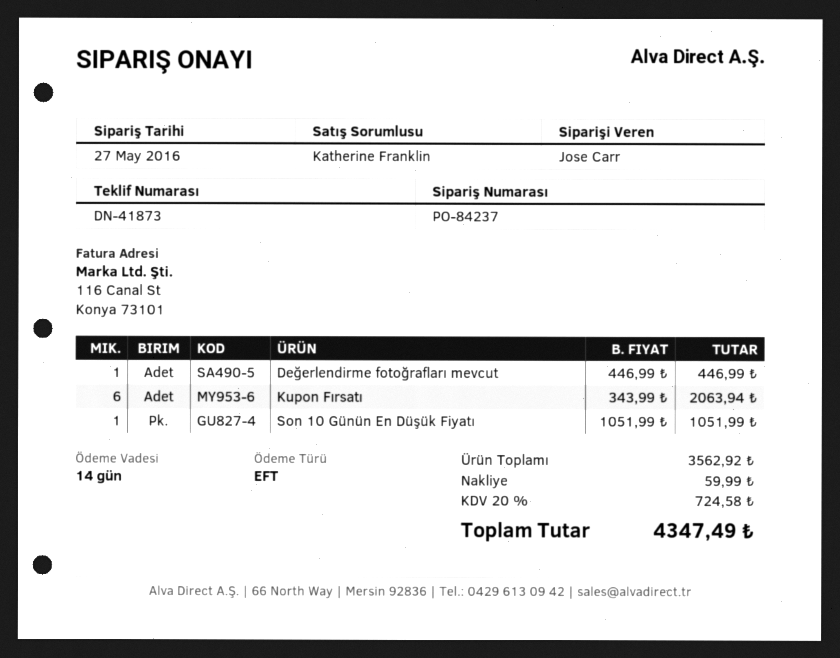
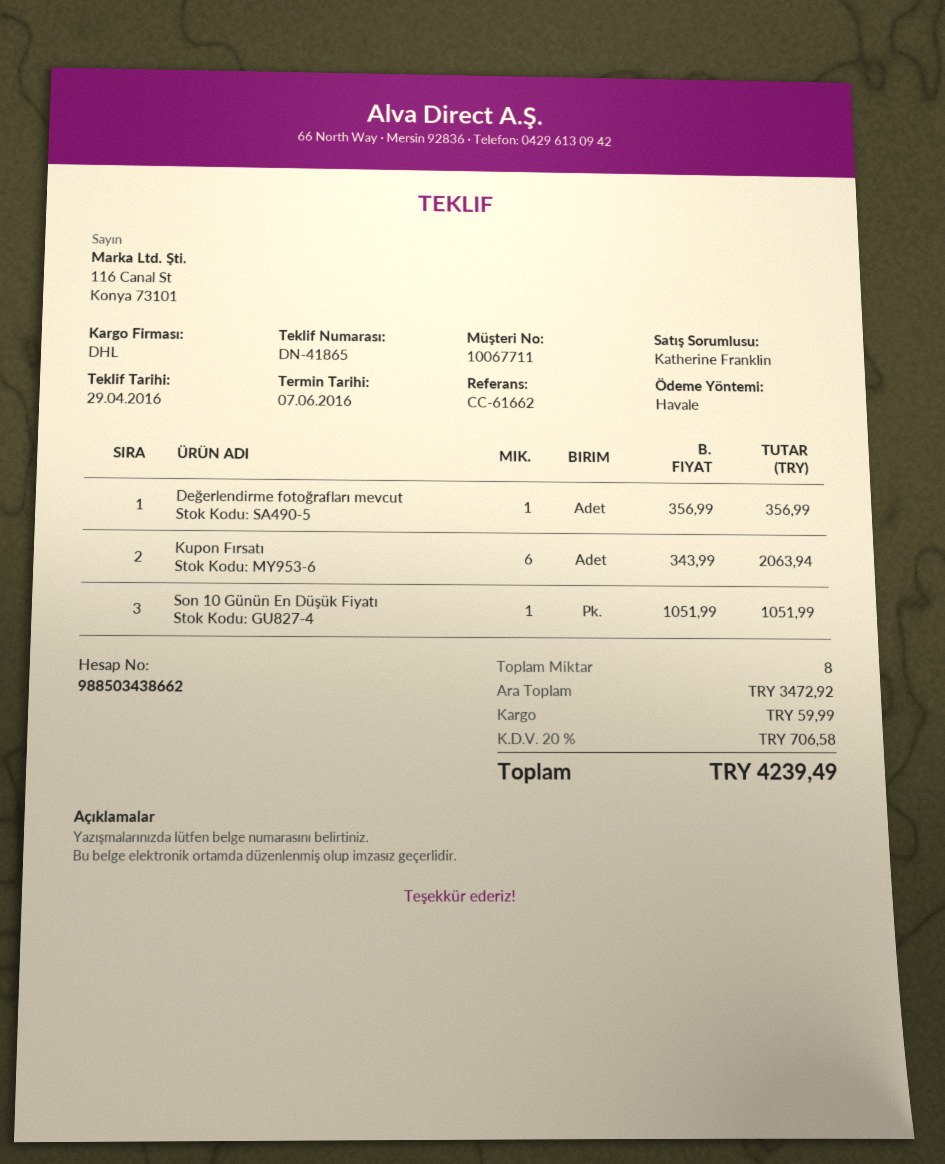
quote number: DN-41873 -> DN-41865
Değerlendirme fotoğrafları mevcut: 1 x 446.99 = 446.99 -> 1 x 356.99 = 356.99
subtotal: 3562.92 -> 3472.92
tax: 20% = 724.58 -> 20% = 706.58
total: 4347.49 -> 4239.49

